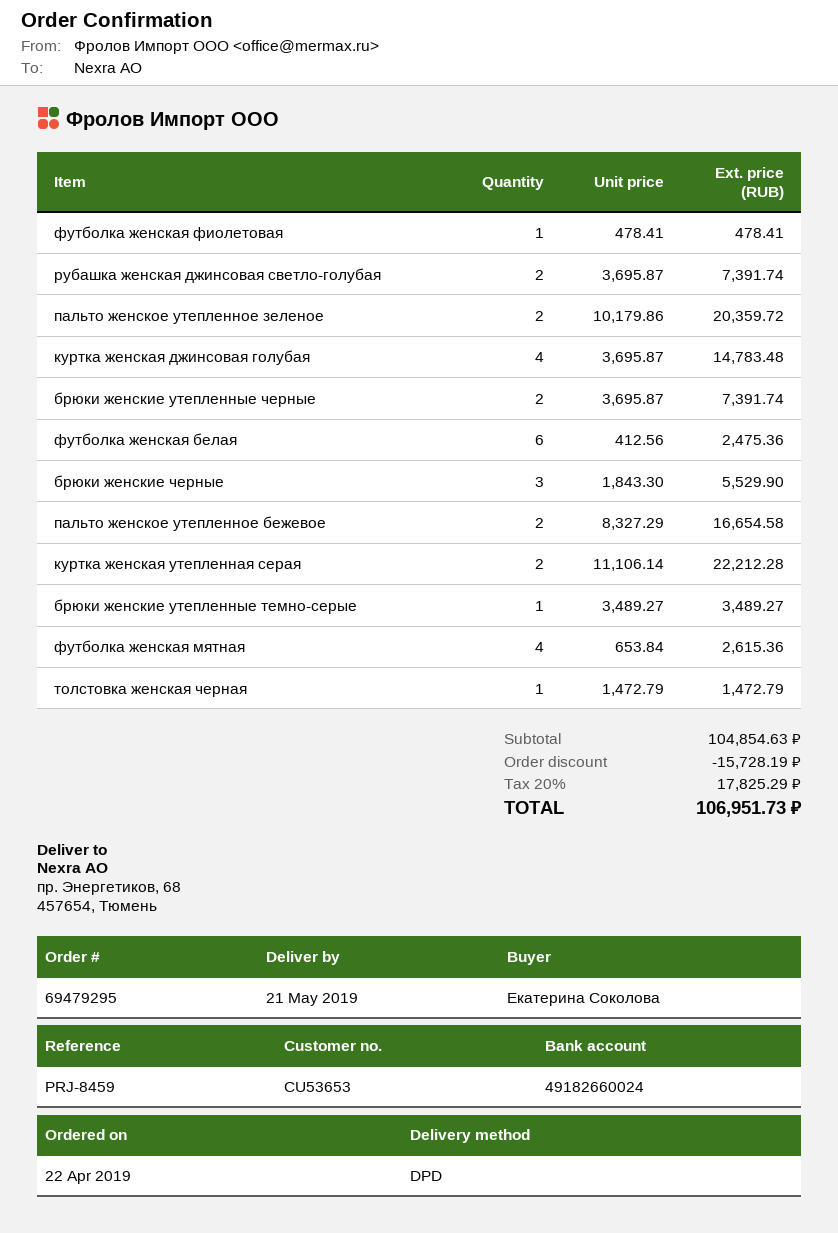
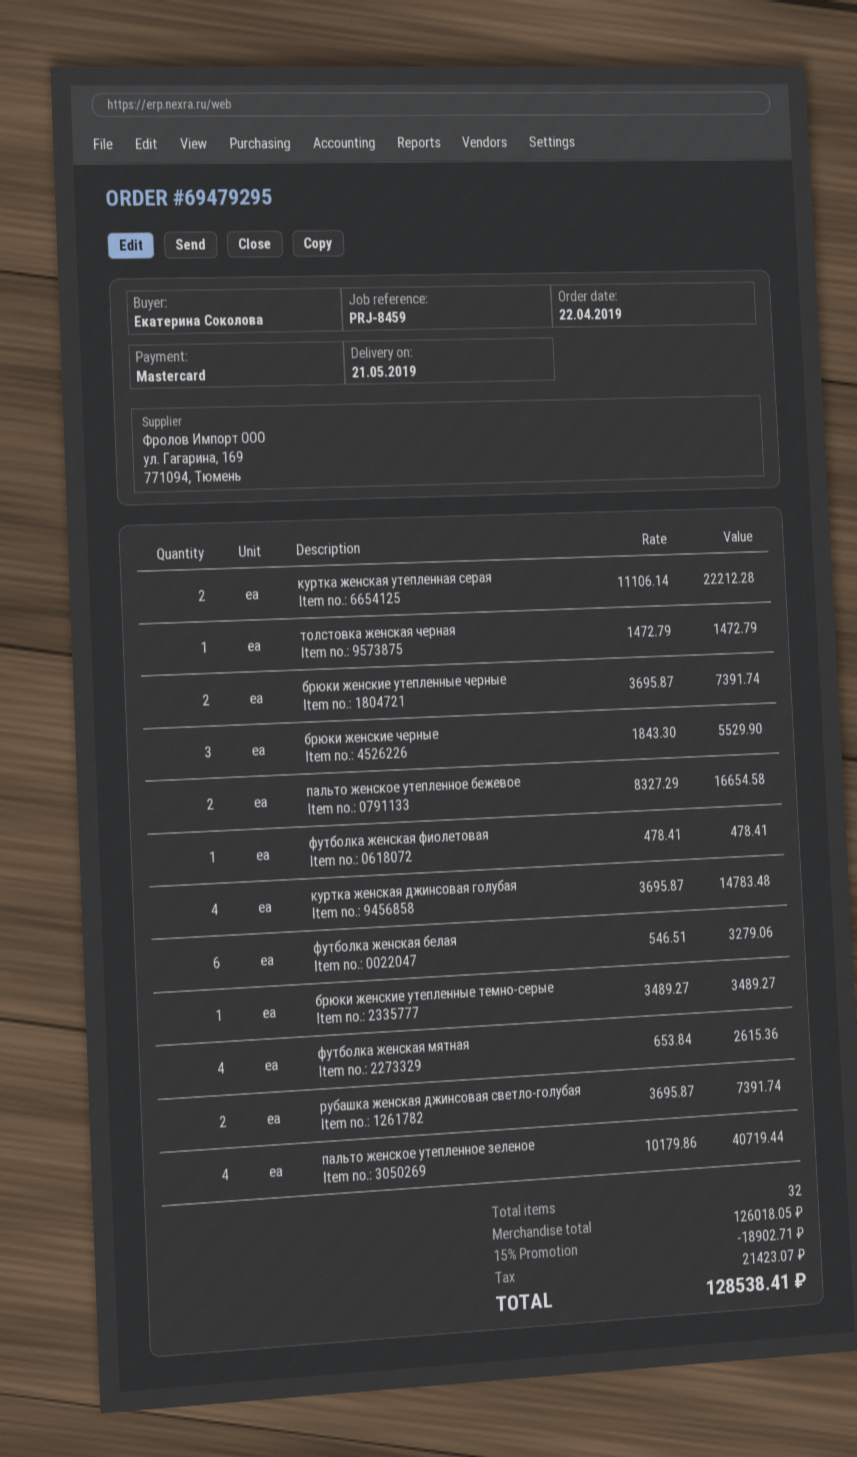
пальто женское утепленное зеленое: 2 x 10179.86 = 20359.72 -> 4 x 10179.86 = 40719.44
футболка женская белая: 6 x 412.56 = 2475.36 -> 6 x 546.51 = 3279.06
subtotal: 104854.63 -> 126018.05
discount: 15728.19 -> 18902.71
tax: 17825.29 -> 21423.07
total: 106951.73 -> 128538.41

